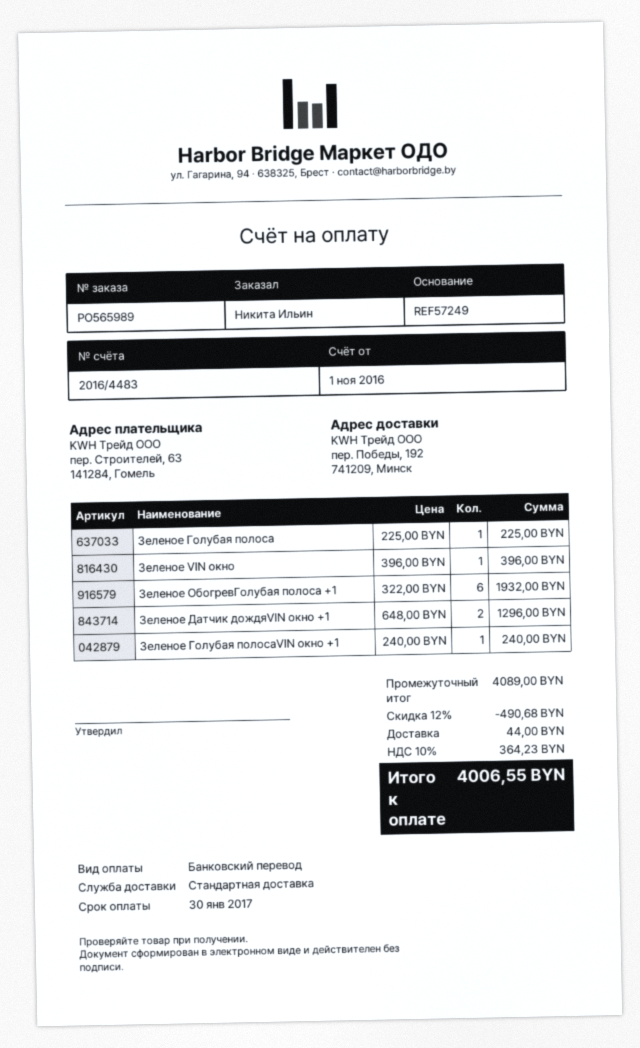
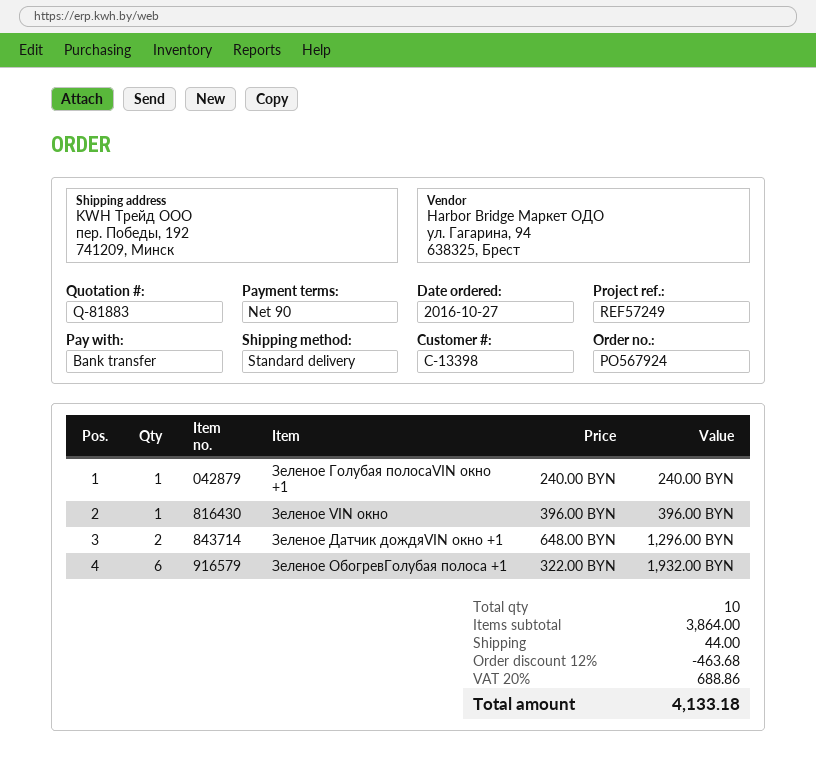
order number: PO565989 -> PO567924
Зеленое Голубая полоса: 1 x 225.00 = 225.00 -> none
subtotal: 4089.00 -> 3864.00
discount: 12% = 490.68 -> 12% = 463.68
tax: 10% = 364.23 -> 20% = 688.86
total: 4006.55 -> 4133.18

